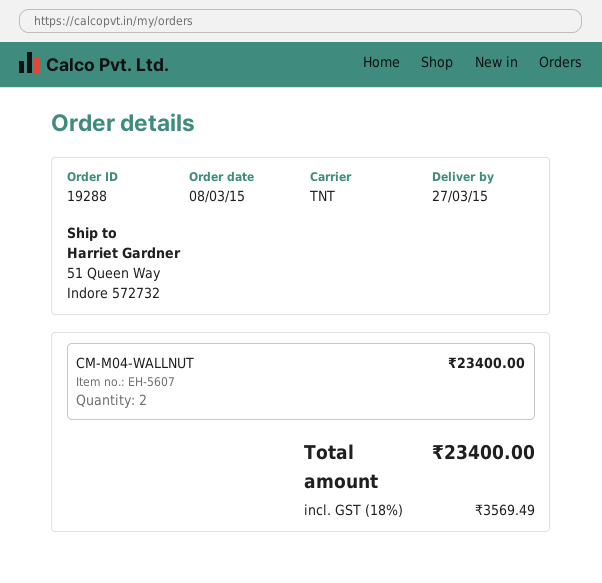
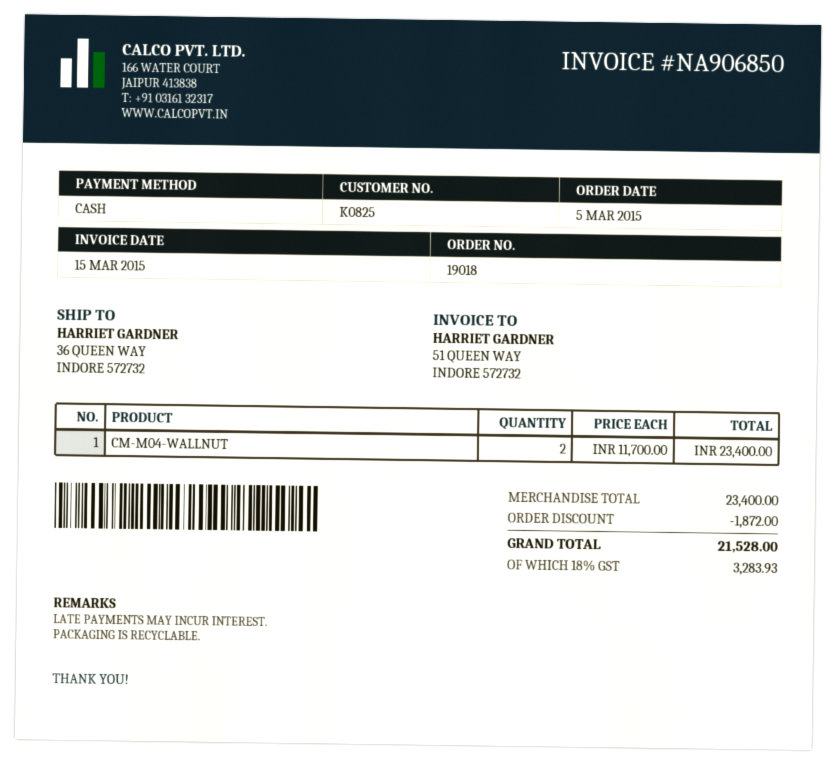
order number: 19288 -> 19018
order date: 2015-03-08 -> 2015-03-05
ship to: 51 Queen Way, Indore 572732 -> 36 QUEEN WAY, INDORE 572732
discount: none -> 1872.00
tax: 18% = 3569.49 -> 18% = 3283.93
total: 23400.00 -> 21528.00

